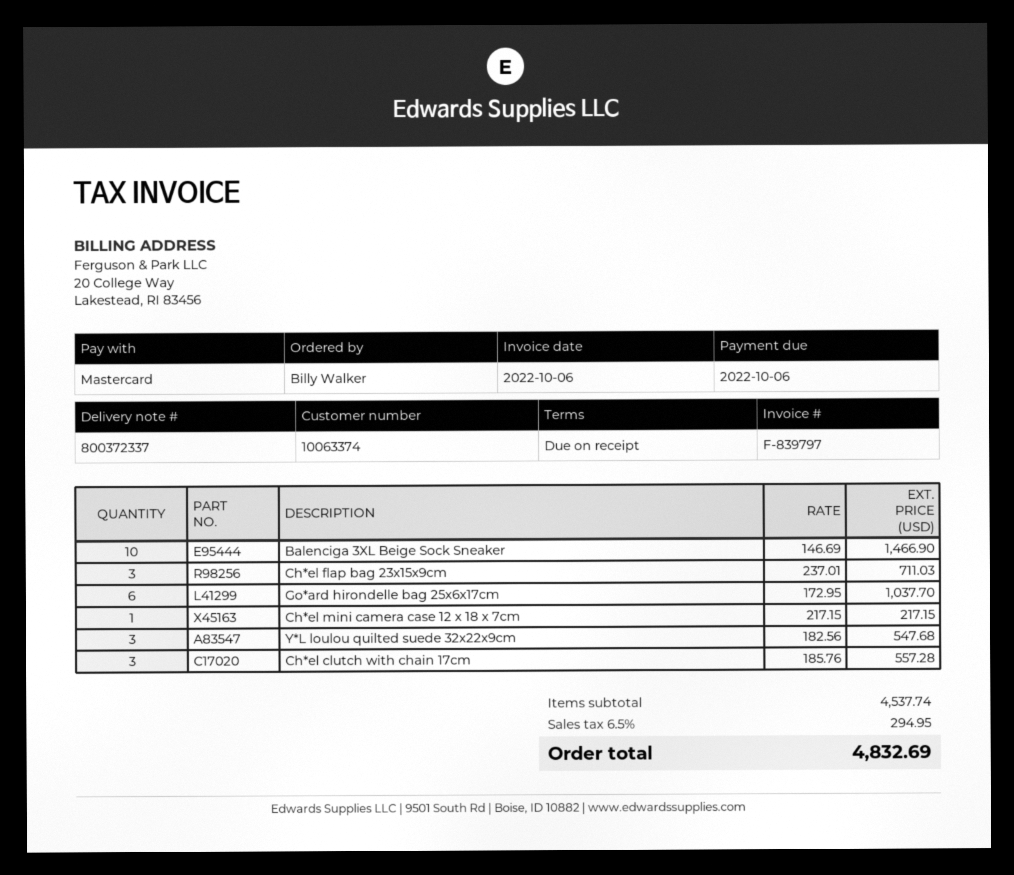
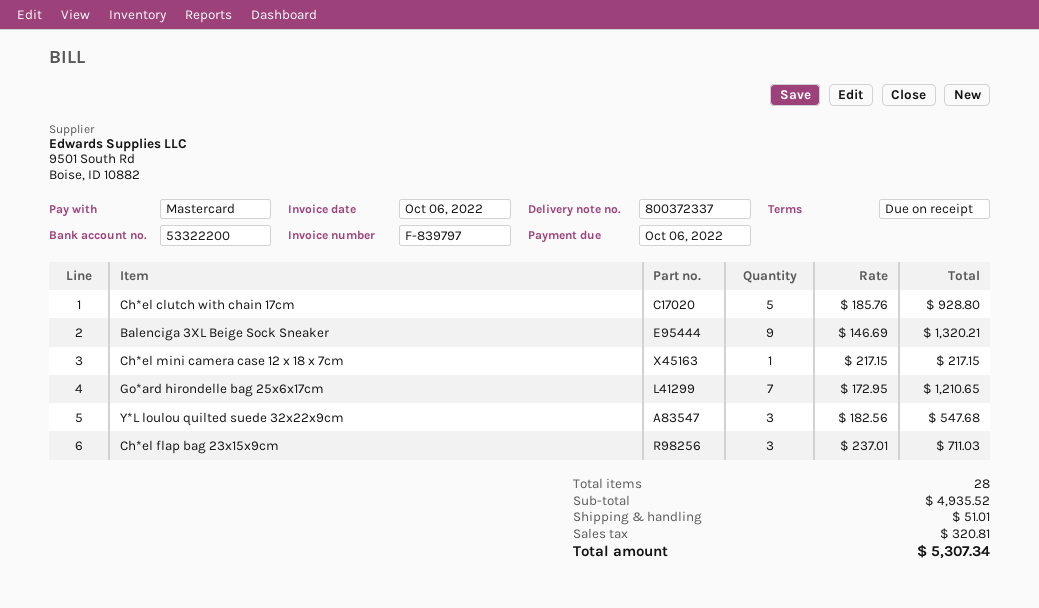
Balenciga 3XL Beige Sock Sneaker: 10 x 146.69 = 1466.90 -> 9 x 146.69 = 1320.21
Go*ard hirondelle bag 25x6x17cm: 6 x 172.95 = 1037.70 -> 7 x 172.95 = 1210.65
Ch*el clutch with chain 17cm: 3 x 185.76 = 557.28 -> 5 x 185.76 = 928.80
subtotal: 4537.74 -> 4935.52
shipping: none -> 51.01
tax: 294.95 -> 320.81
total: 4832.69 -> 5307.34

